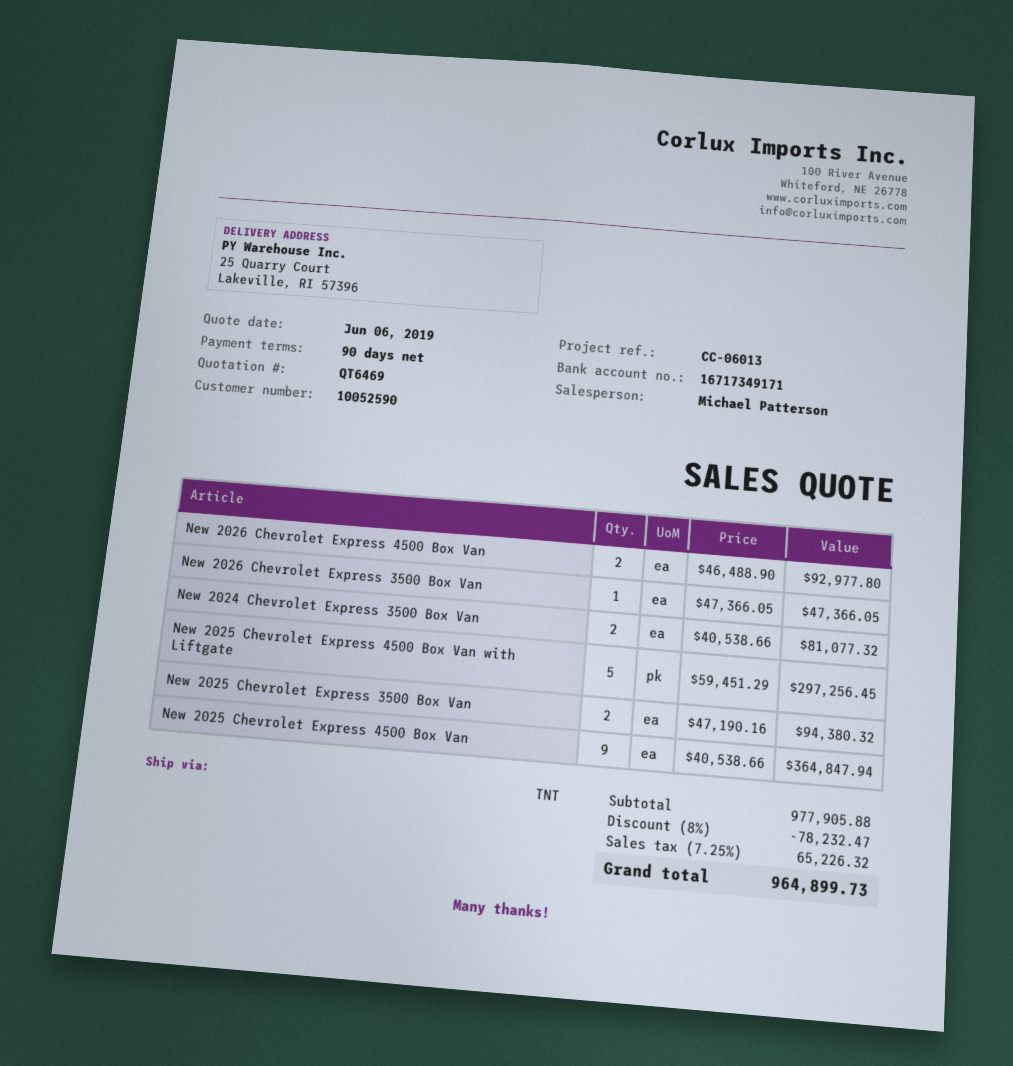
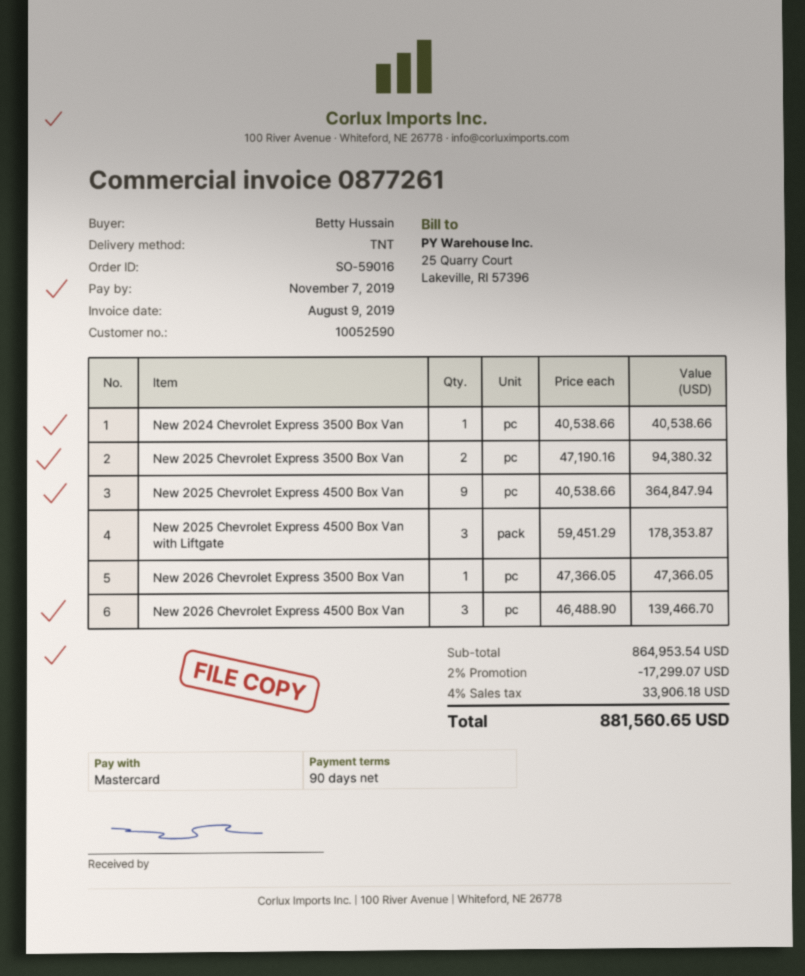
New 2026 Chevrolet Express 4500 Box Van: 2 x 46488.90 = 92977.80 -> 3 x 46488.90 = 139466.70
New 2024 Chevrolet Express 3500 Box Van: 2 x 40538.66 = 81077.32 -> 1 x 40538.66 = 40538.66
New 2025 Chevrolet Express 4500 Box Van with Liftgate: 5 x 59451.29 = 297256.45 -> 3 x 59451.29 = 178353.87
subtotal: 977905.88 -> 864953.54
discount: 8% = 78232.47 -> 2% = 17299.07
tax: 7.25% = 65226.32 -> 4% = 33906.18
total: 964899.73 -> 881560.65

